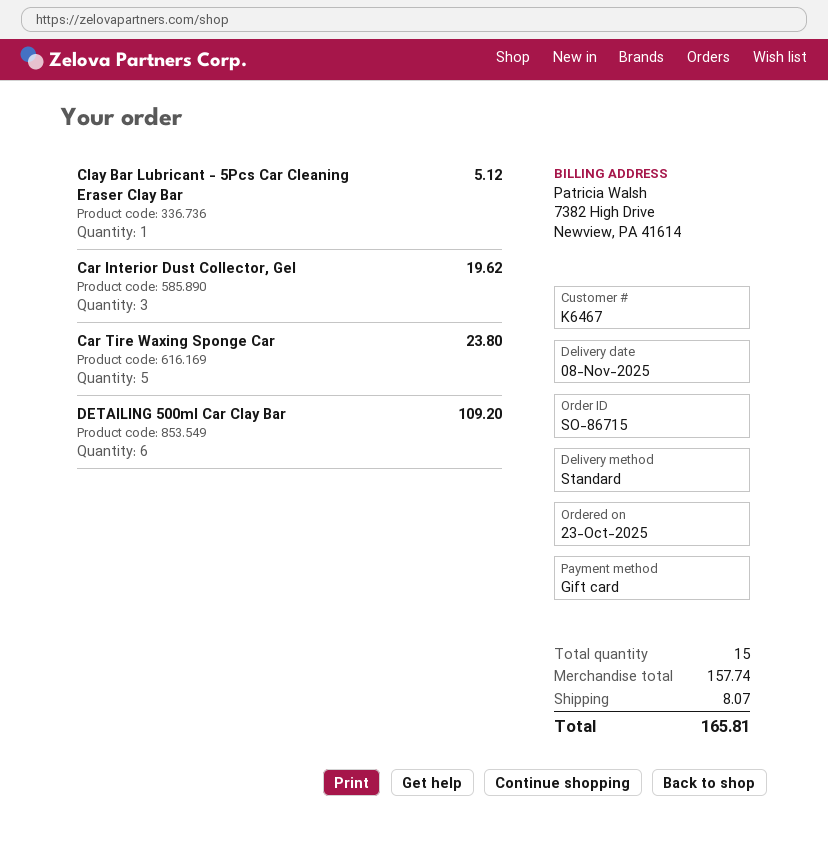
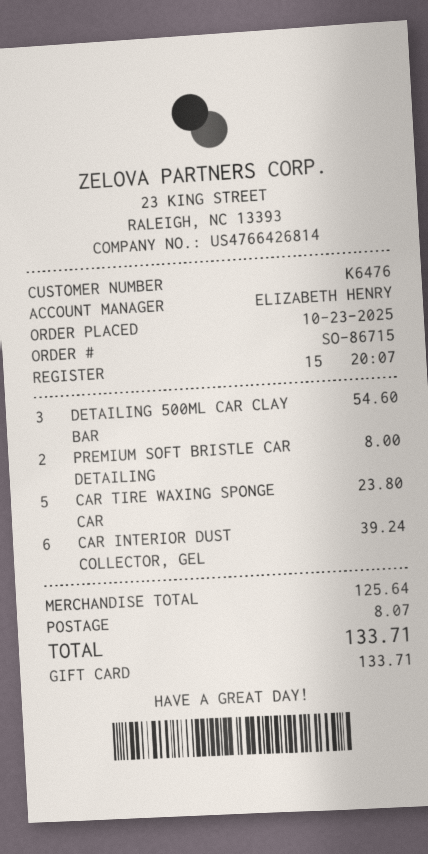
customer number: K6467 -> K6476
Clay Bar Lubricant - 5Pcs Car Cleaning Eraser Clay Bar: 1 for 5.12 -> none
Car Interior Dust Collector, Gel: 3 for 19.62 -> 6 for 39.24
DETAILING 500ml Car Clay Bar: 6 for 109.20 -> 3 for 54.60
PREMIUM SOFT BRISTLE CAR DETAILING: none -> 2 for 8.00
subtotal: 157.74 -> 125.64
total: 165.81 -> 133.71

